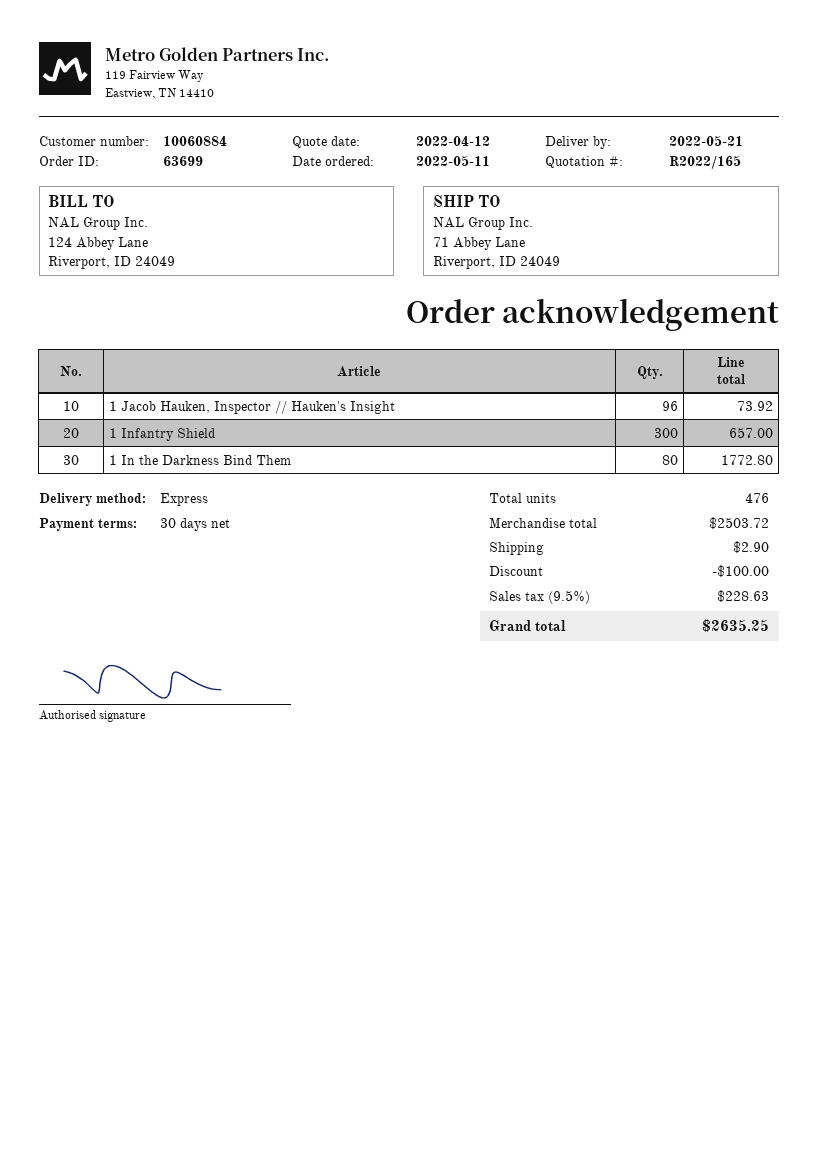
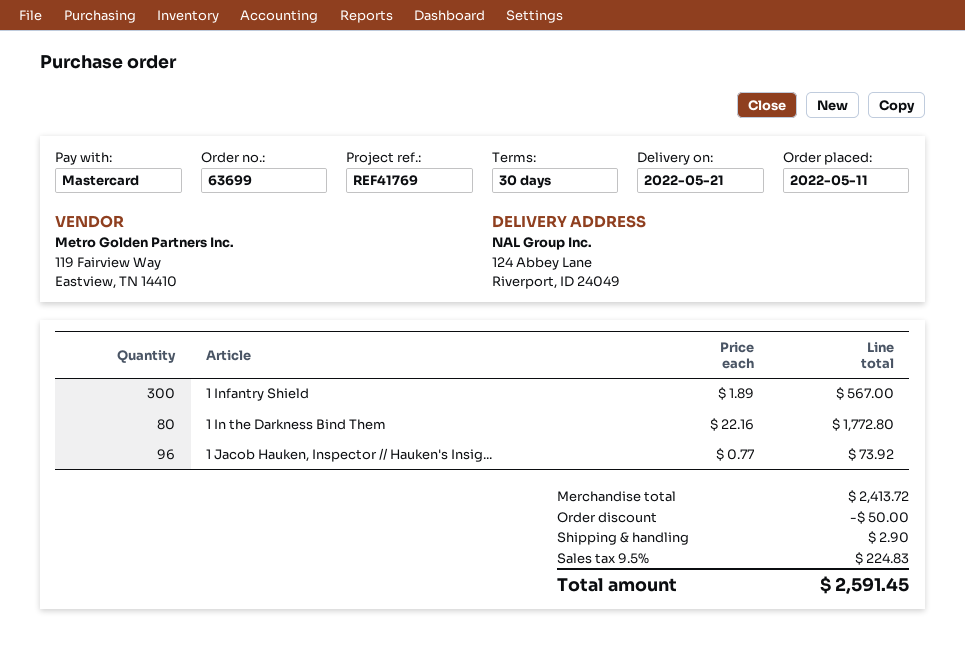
ship to: 71 Abbey Lane, Riverport, ID 24049 -> 124 Abbey Lane, Riverport, ID 24049
1 Infantry Shield: 300 for 657.00 -> 300 for 567.00
subtotal: 2503.72 -> 2413.72
discount: 100.00 -> 50.00
tax: 9.5% = 228.63 -> 9.5% = 224.83
total: 2635.25 -> 2591.45

